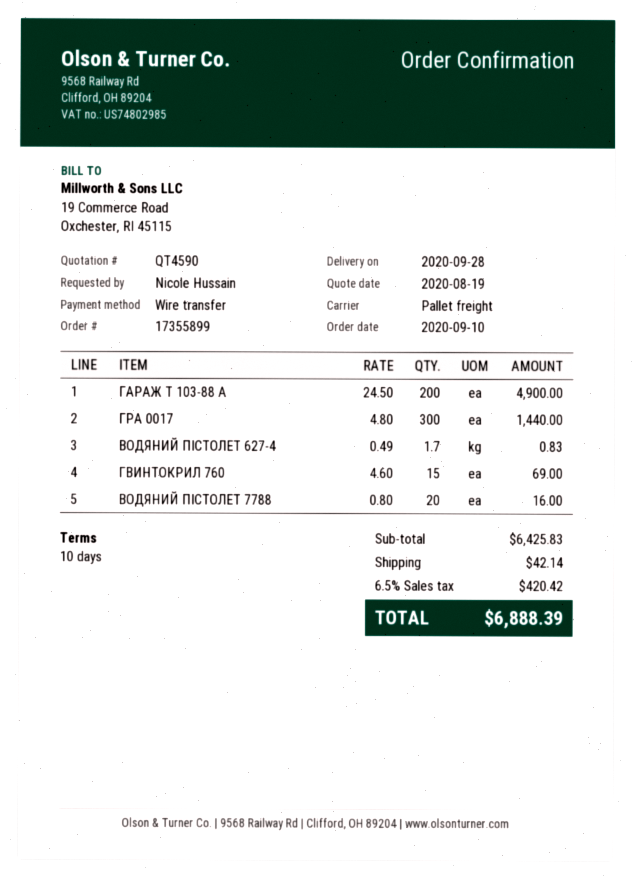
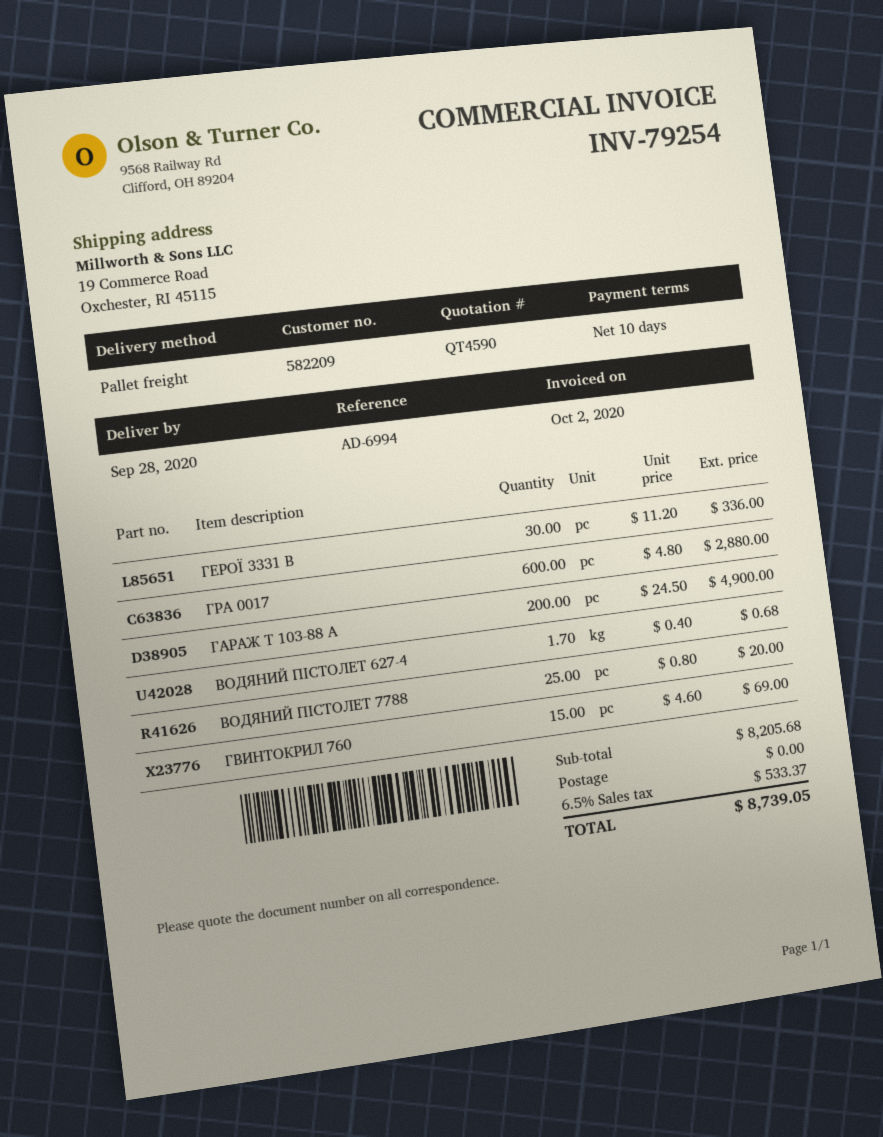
ГРА 0017: 300 x 4.80 = 1440.00 -> 600 x 4.80 = 2880.00
ВОДЯНИЙ ПІСТОЛЕТ 627-4: 1.7 x 0.49 = 0.83 -> 1.7 x 0.40 = 0.68
ВОДЯНИЙ ПІСТОЛЕТ 7788: 20 x 0.80 = 16.00 -> 25 x 0.80 = 20.00
ГЕРОЇ 3331 В: none -> 30 x 11.20 = 336.00
subtotal: 6425.83 -> 8205.68
shipping: 42.14 -> 0.00
tax: 6.5% = 420.42 -> 6.5% = 533.37
total: 6888.39 -> 8739.05

